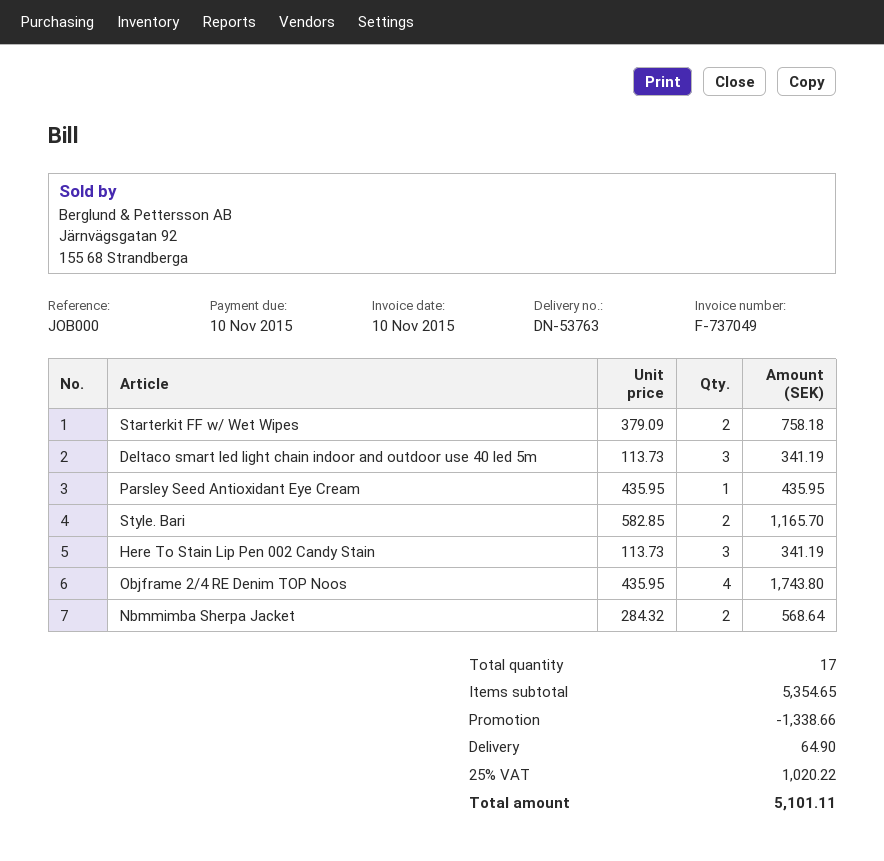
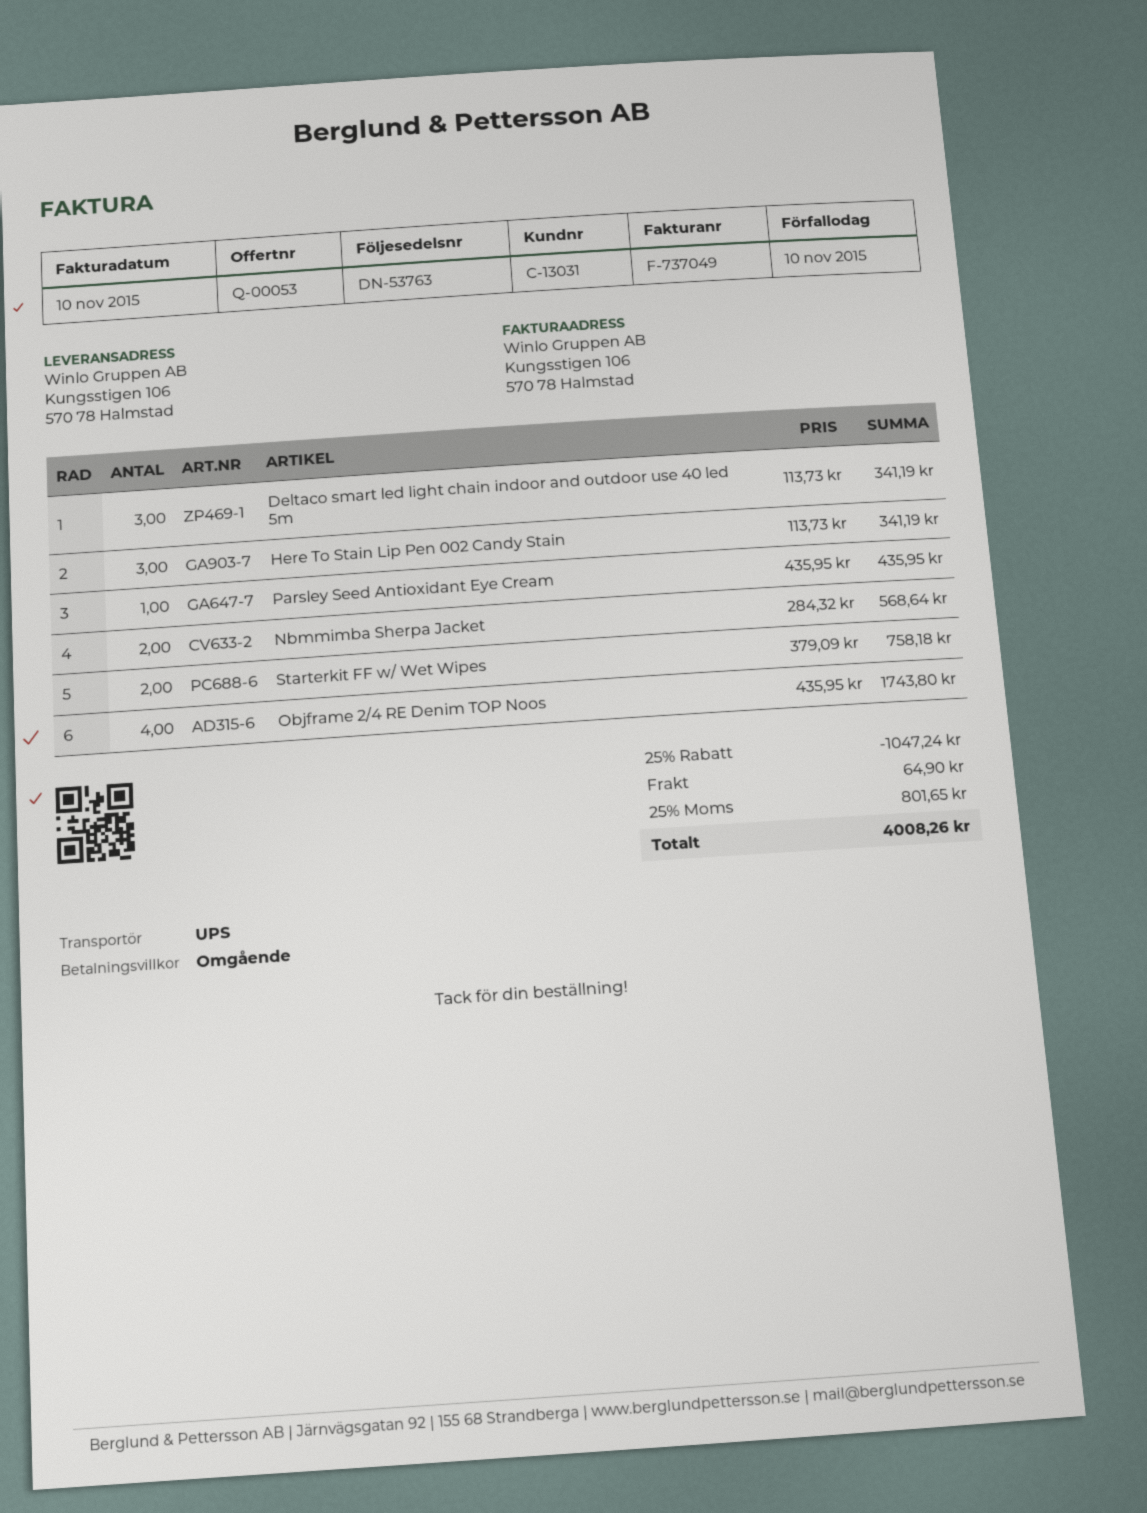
Style. Bari: 2 x 582.85 = 1165.70 -> none
discount: 1338.66 -> 1047.24
tax: 25% = 1020.22 -> 25% = 801.65
total: 5101.11 -> 4008.26

